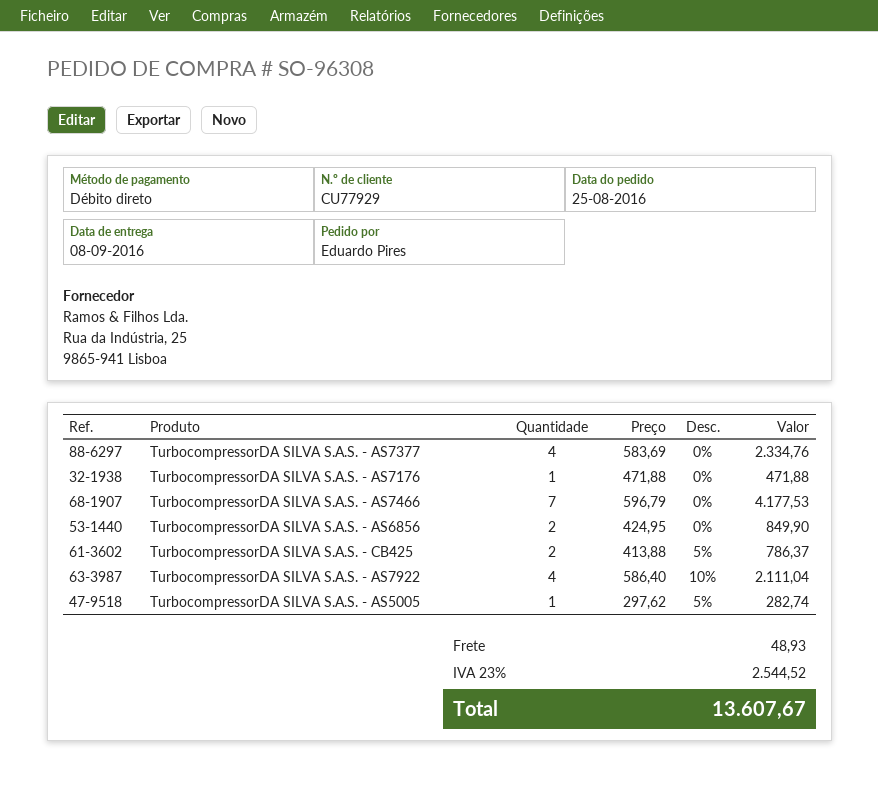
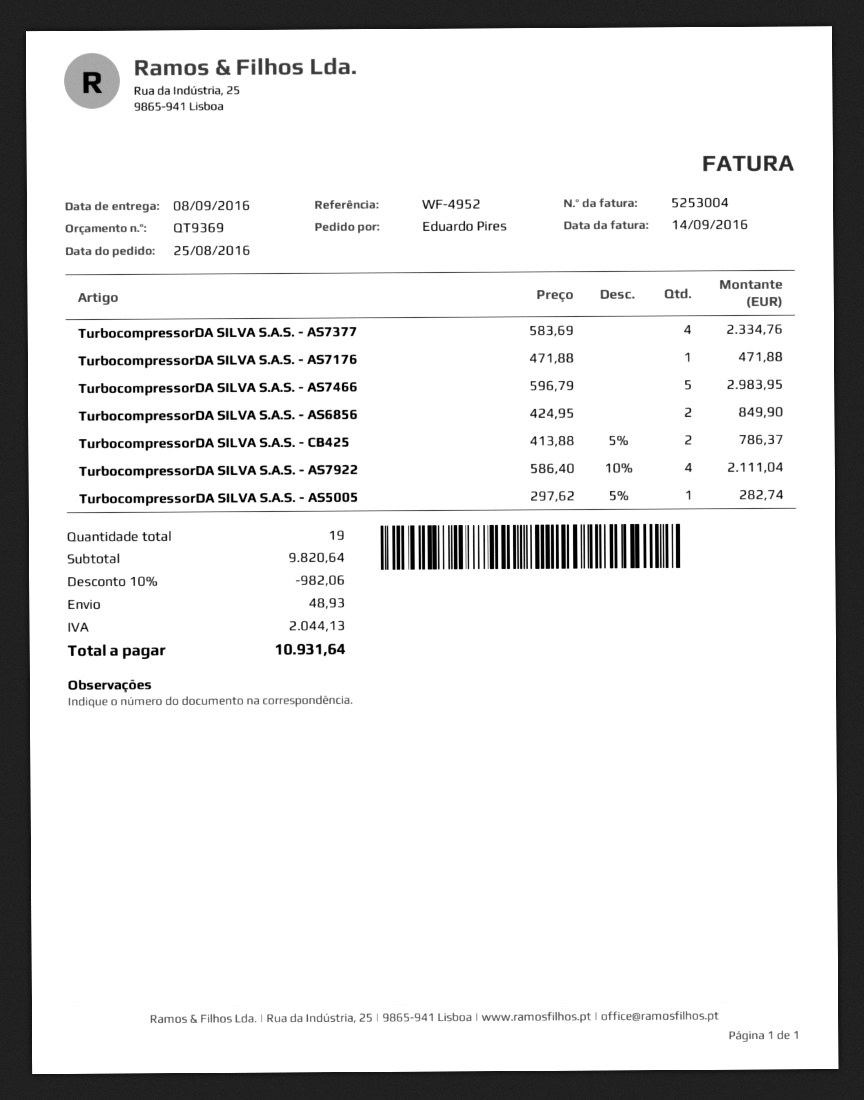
TurbocompressorDA SILVA S.A.S. - AS7466: 7 x 596.79 = 4177.53 -> 5 x 596.79 = 2983.95
discount: none -> 10% = 982.06
tax: 2544.52 -> 2044.13
total: 13607.67 -> 10931.64

